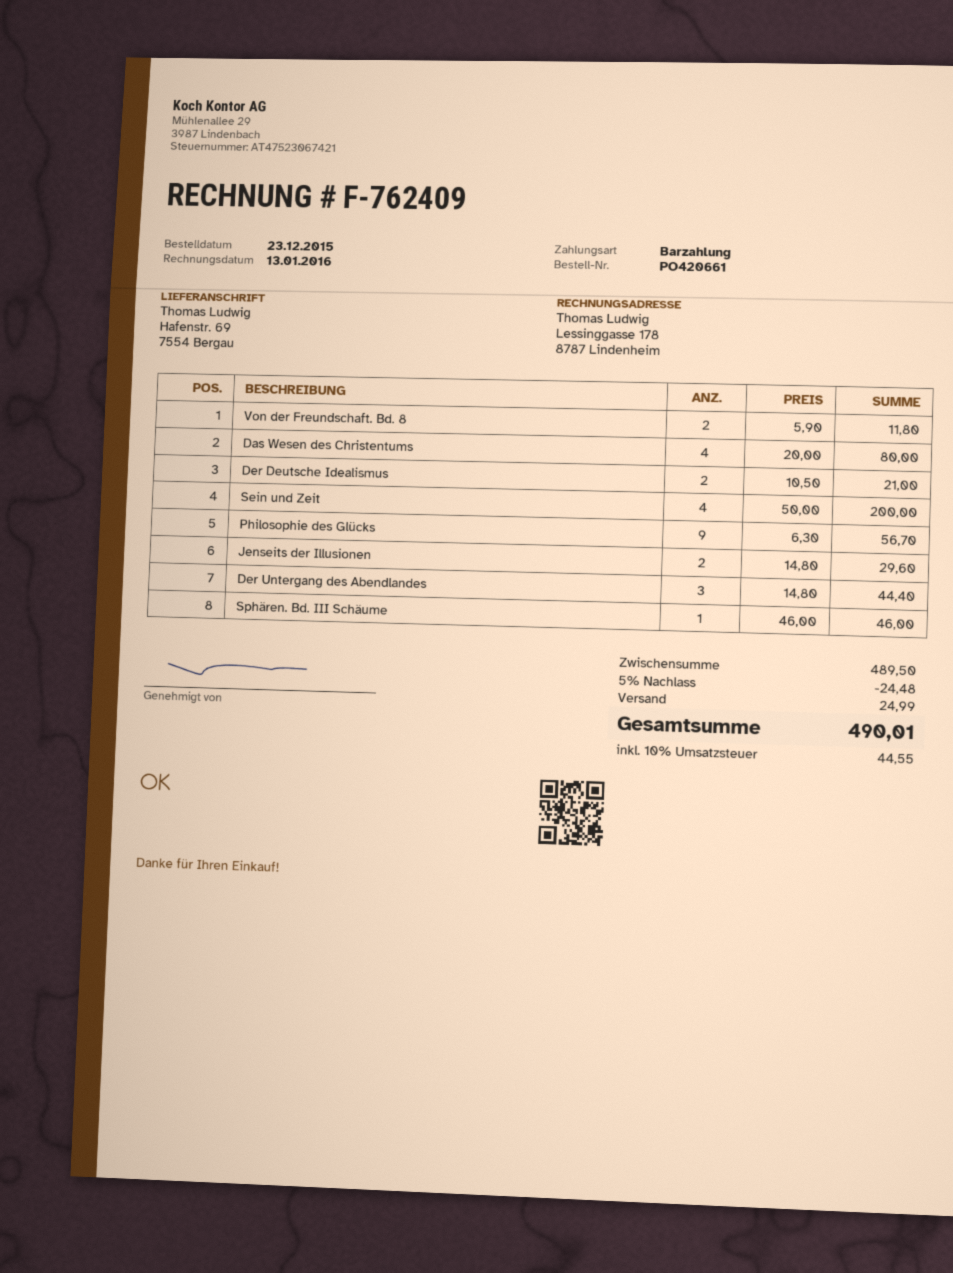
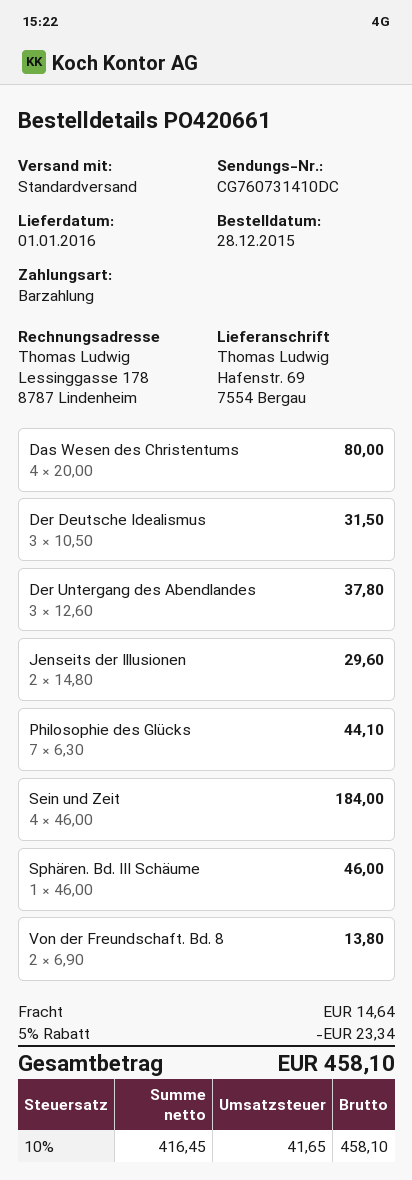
order date: 2015-12-23 -> 2015-12-28
Von der Freundschaft. Bd. 8: 2 x 5.90 = 11.80 -> 2 x 6.90 = 13.80
Der Deutsche Idealismus: 2 x 10.50 = 21.00 -> 3 x 10.50 = 31.50
Sein und Zeit: 4 x 50.00 = 200.00 -> 4 x 46.00 = 184.00
Philosophie des Glücks: 9 x 6.30 = 56.70 -> 7 x 6.30 = 44.10
Der Untergang des Abendlandes: 3 x 14.80 = 44.40 -> 3 x 12.60 = 37.80
discount: 5% = 24.48 -> 5% = 23.34
shipping: 24.99 -> 14.64
tax: 10% = 44.55 -> 10% = 41.65
total: 490.01 -> 458.10

